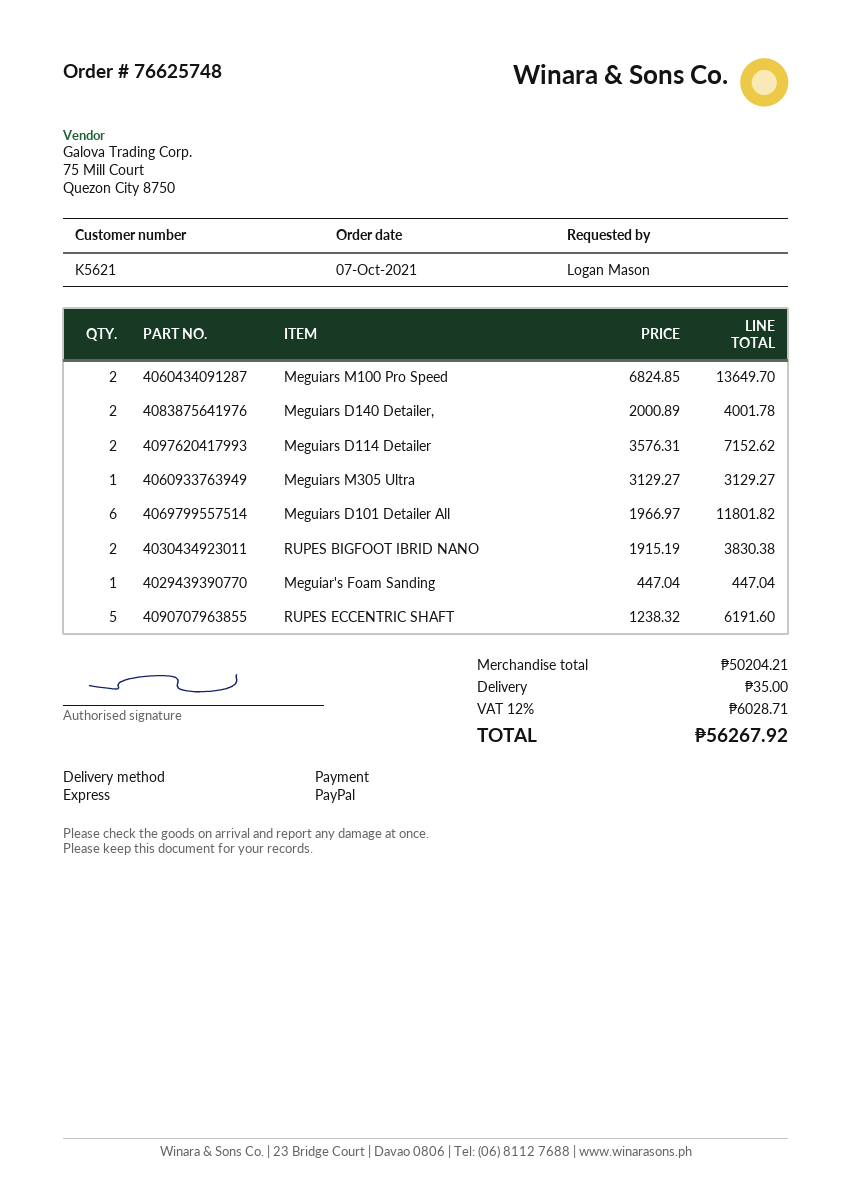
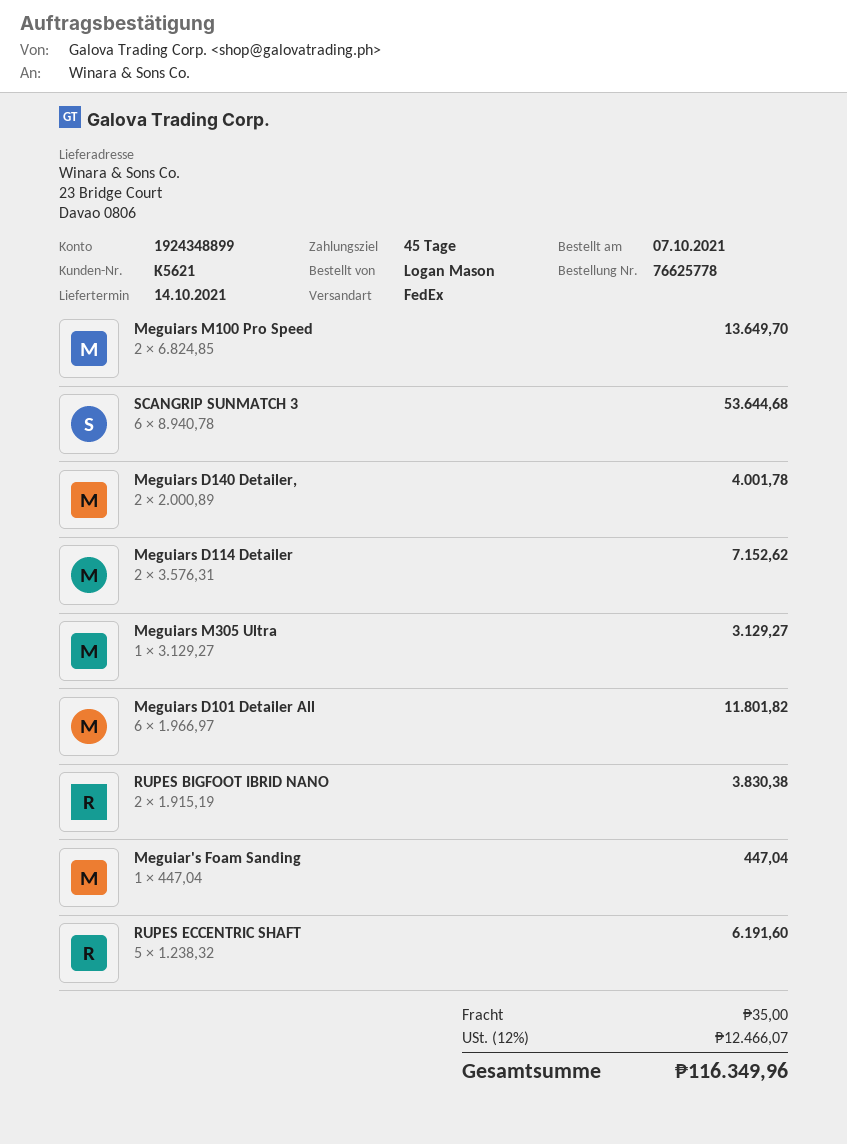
order number: 76625748 -> 76625778
shipping method: express -> FedEx
SCANGRIP SUNMATCH 3: none -> 6 x 8940.78 = 53644.68
tax: 12% = 6028.71 -> 12% = 12466.07
total: 56267.92 -> 116349.96

